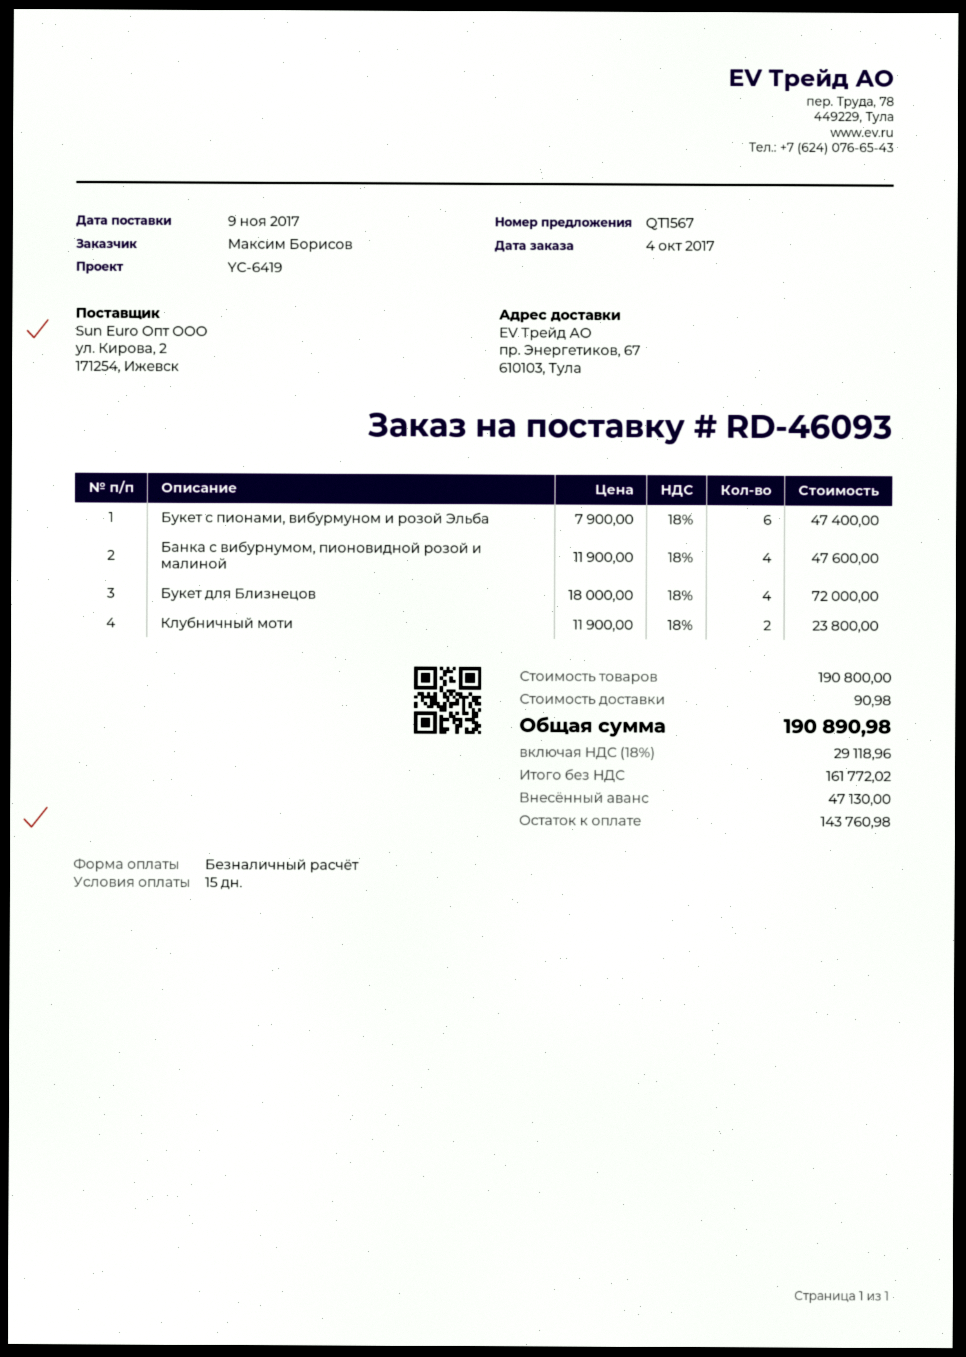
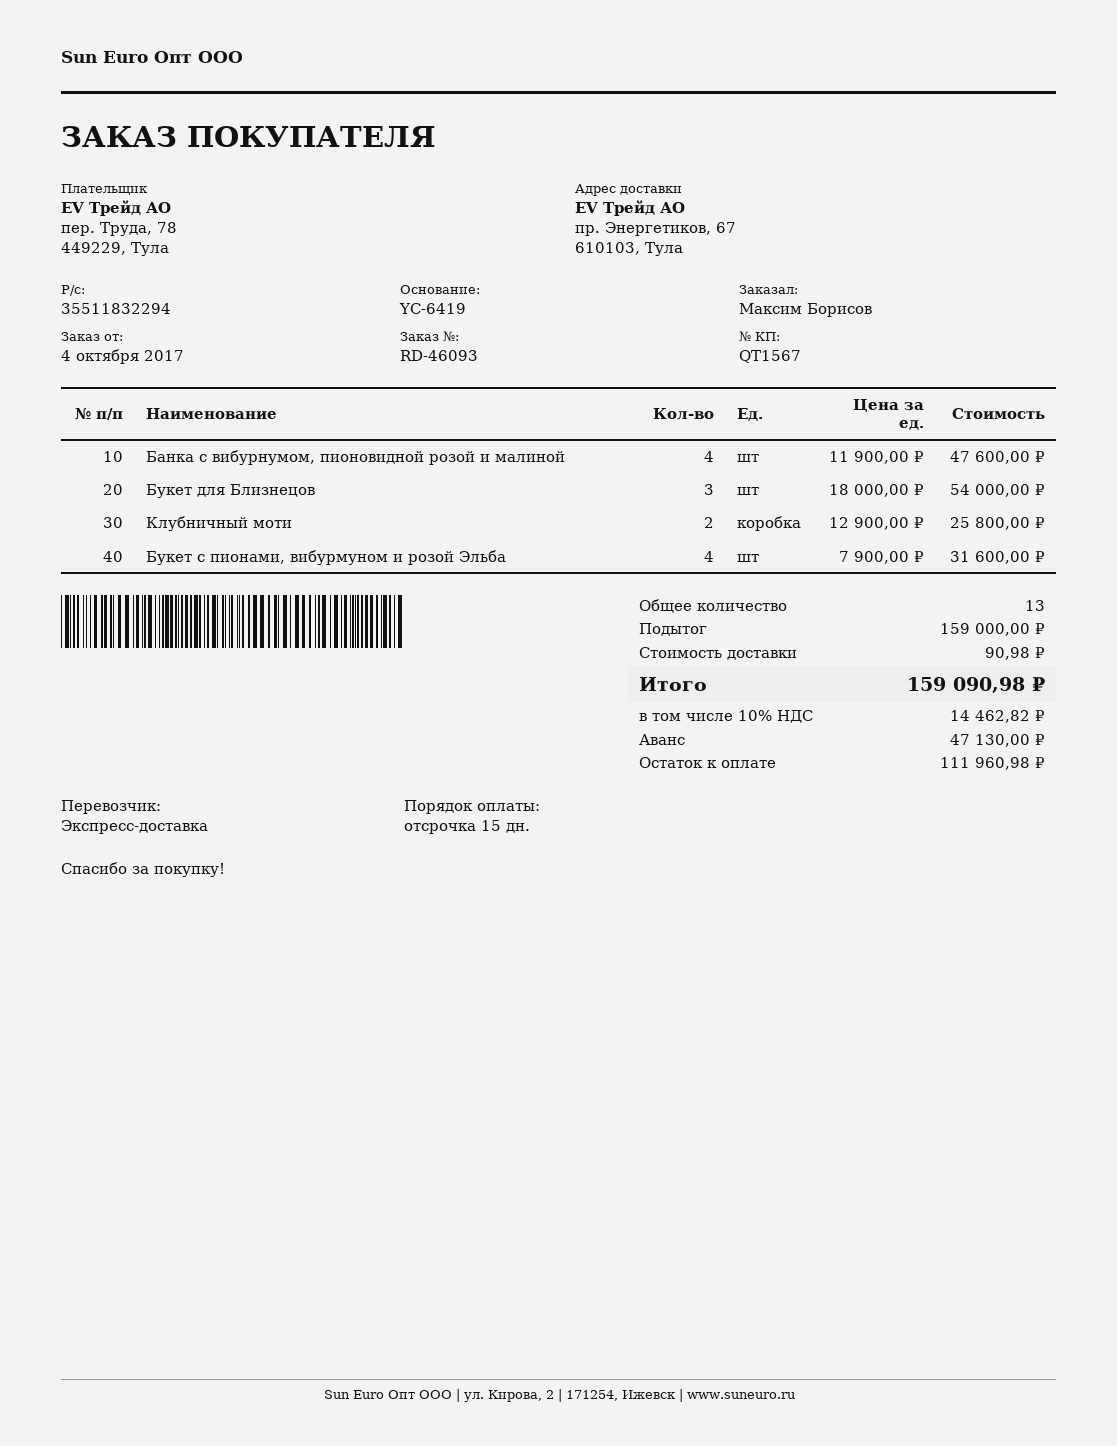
Букет с пионами, вибурмуном и розой Эльба: 6 x 7900.00 = 47400.00 -> 4 x 7900.00 = 31600.00
Букет для Близнецов: 4 x 18000.00 = 72000.00 -> 3 x 18000.00 = 54000.00
Клубничный моти: 2 x 11900.00 = 23800.00 -> 2 x 12900.00 = 25800.00
subtotal: 190800.00 -> 159000.00
tax: 18% = 29118.96 -> 10% = 14462.82
total: 190890.98 -> 159090.98
balance: 143760.98 -> 111960.98

